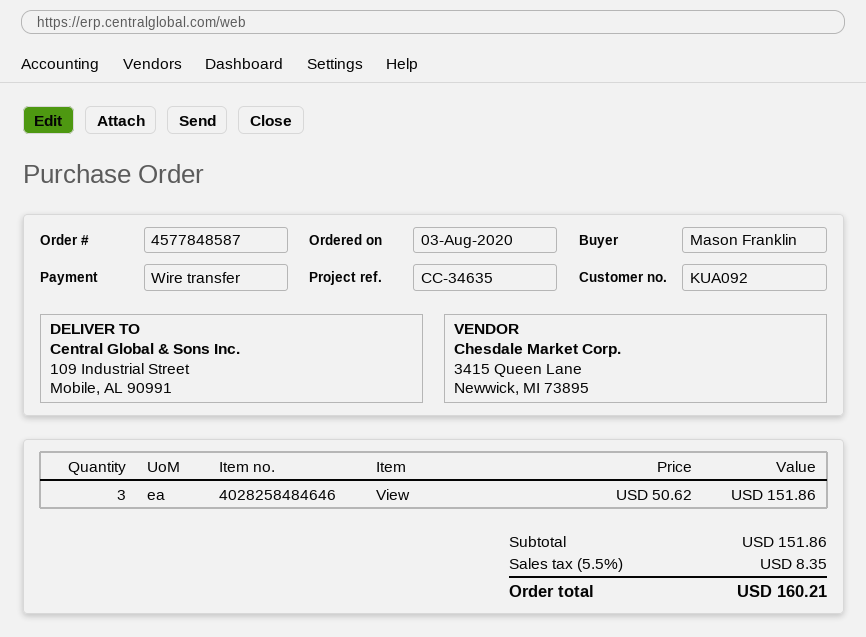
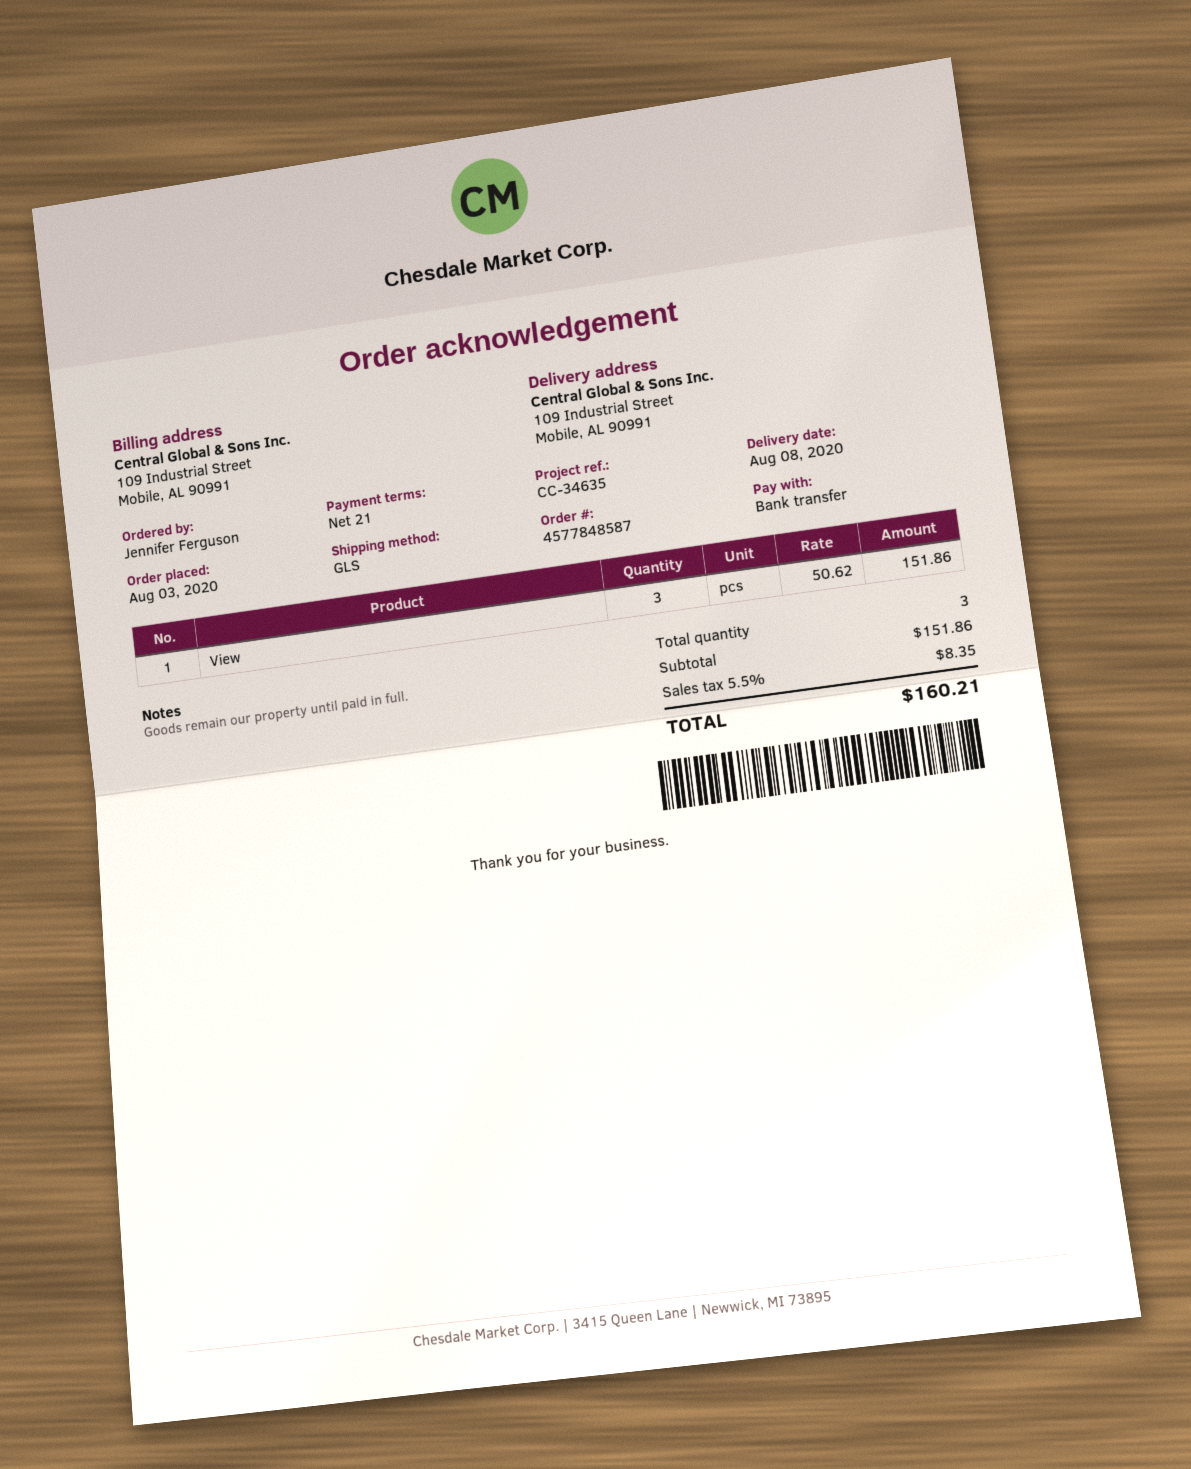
ordered by: Mason Franklin -> Jennifer Ferguson

